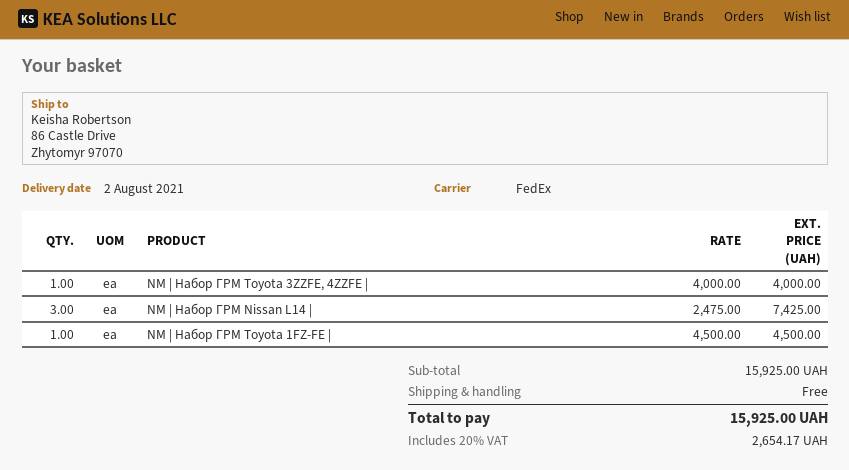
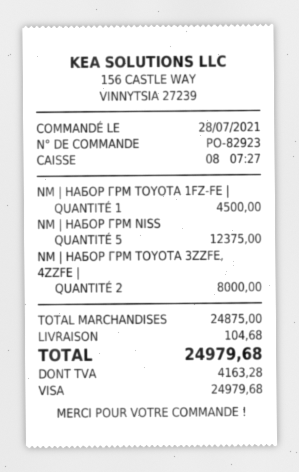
NM | Набор ГРМ Toyota 3ZZFE, 4ZZFE |: 1 for 4000.00 -> 2 for 8000.00
NM | Набор ГРМ Nissan L14 |: 3 for 7425.00 -> 5 for 12375.00
subtotal: 15925.00 -> 24875.00
shipping: 0.00 -> 104.68
tax: 2654.17 -> 4163.28
total: 15925.00 -> 24979.68

